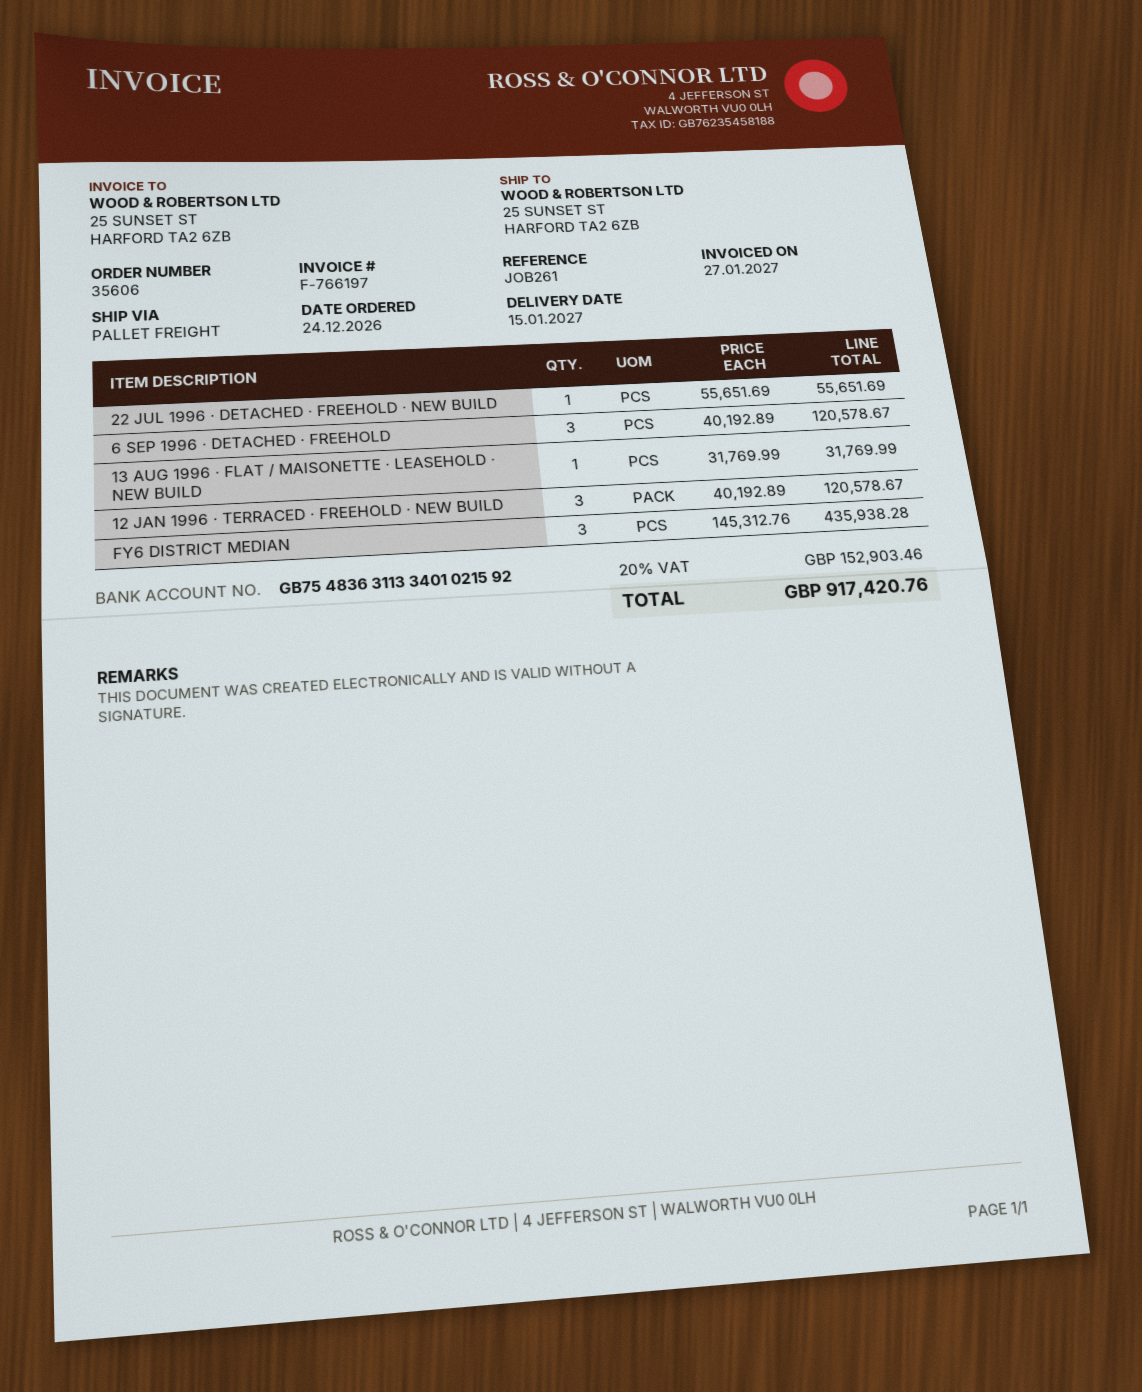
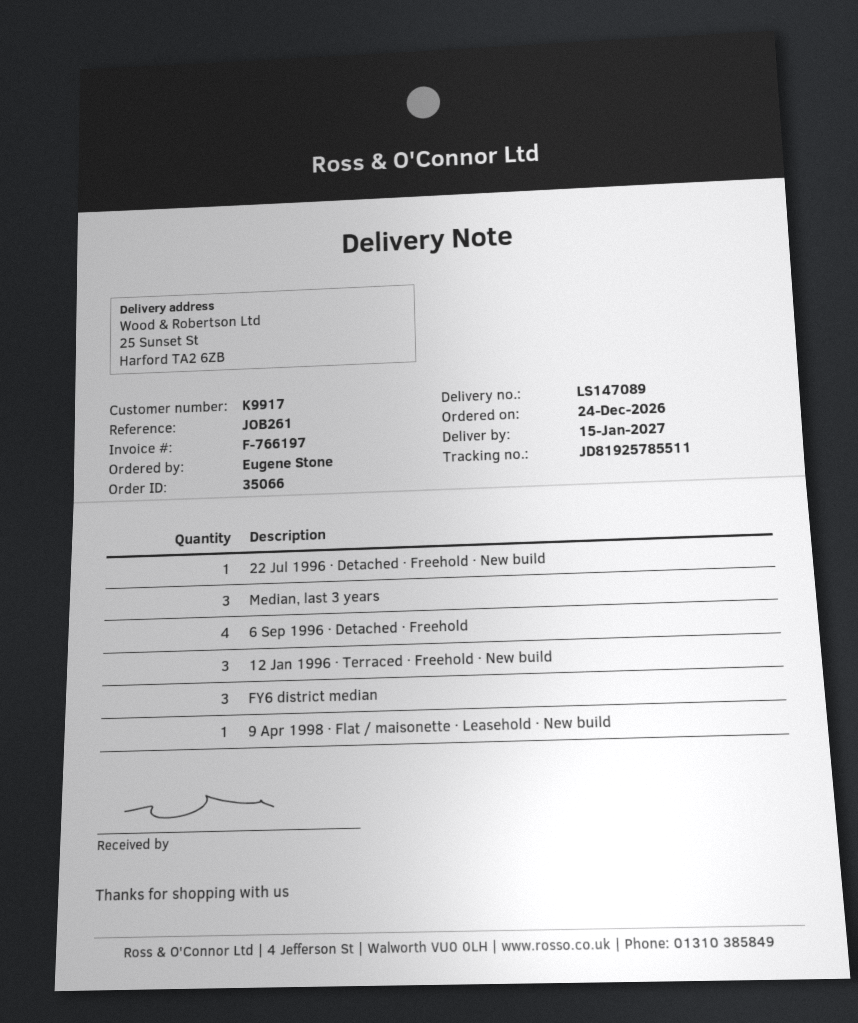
order number: 35606 -> 35066
6 SEP 1996 · DETACHED · FREEHOLD: 3 -> 4
13 AUG 1996 · FLAT / MAISONETTE · LEASEHOLD · NEW BUILD: 1 -> none
Median, last 3 years: none -> 3
9 Apr 1998 · Flat / maisonette · Leasehold · New build: none -> 1

